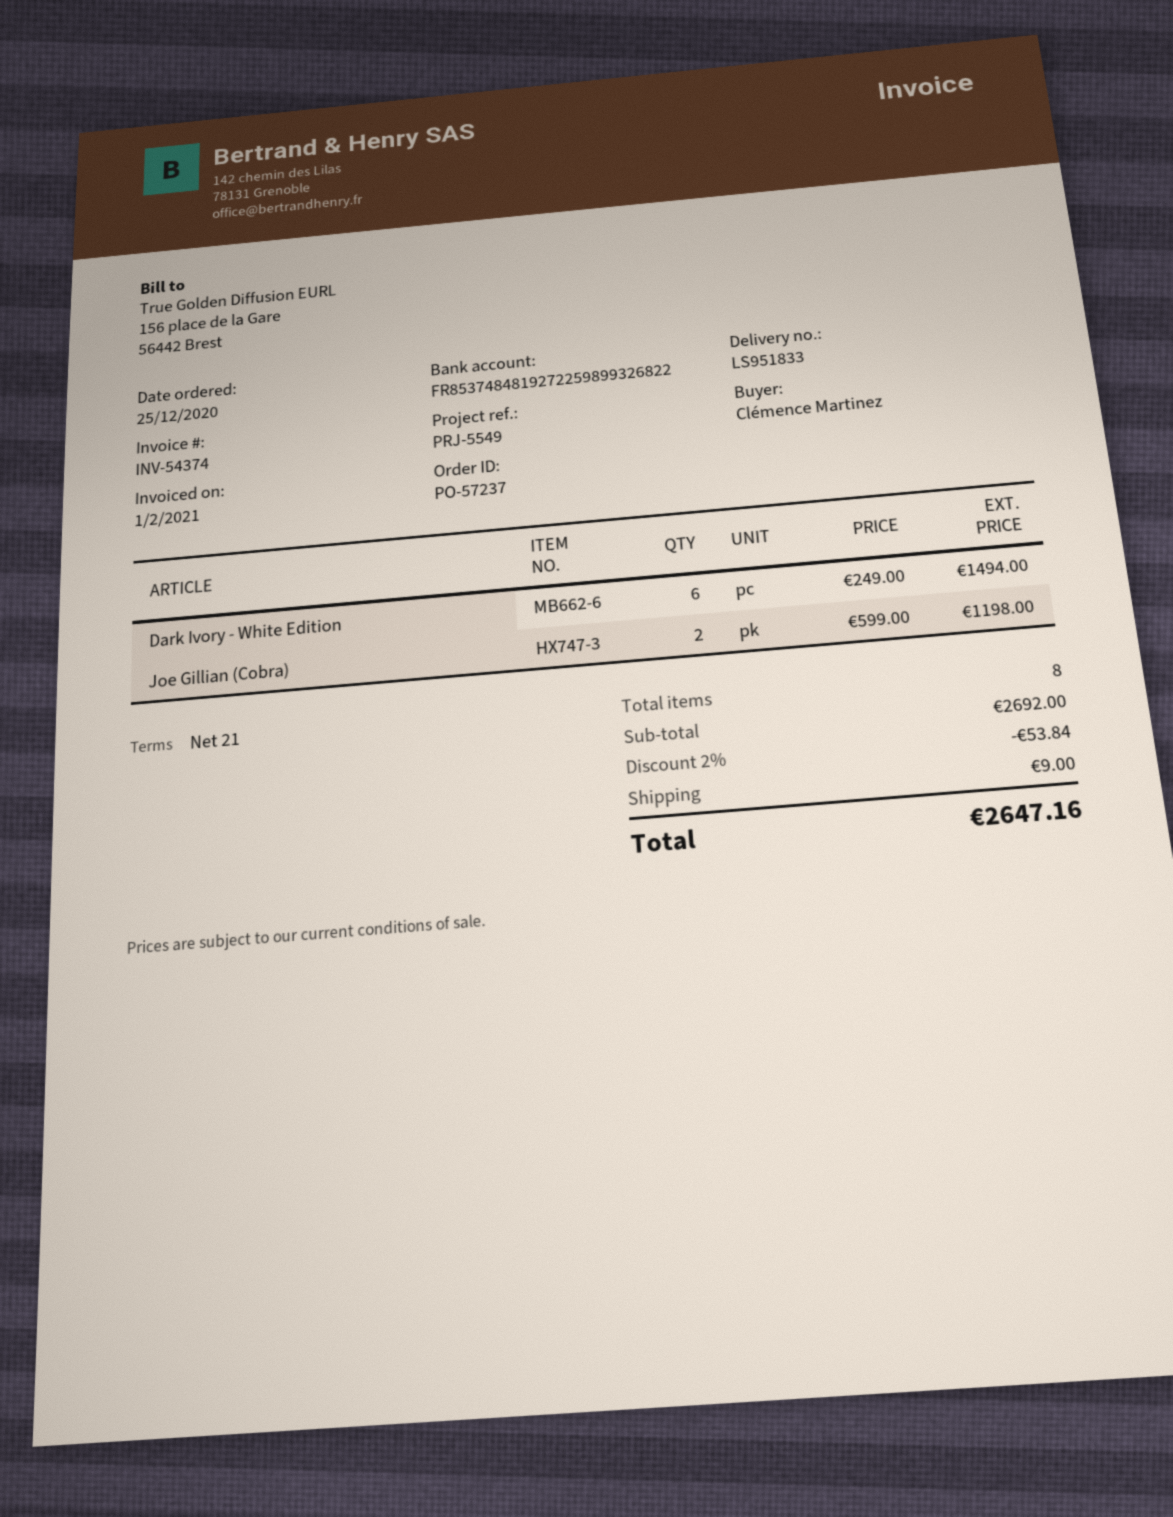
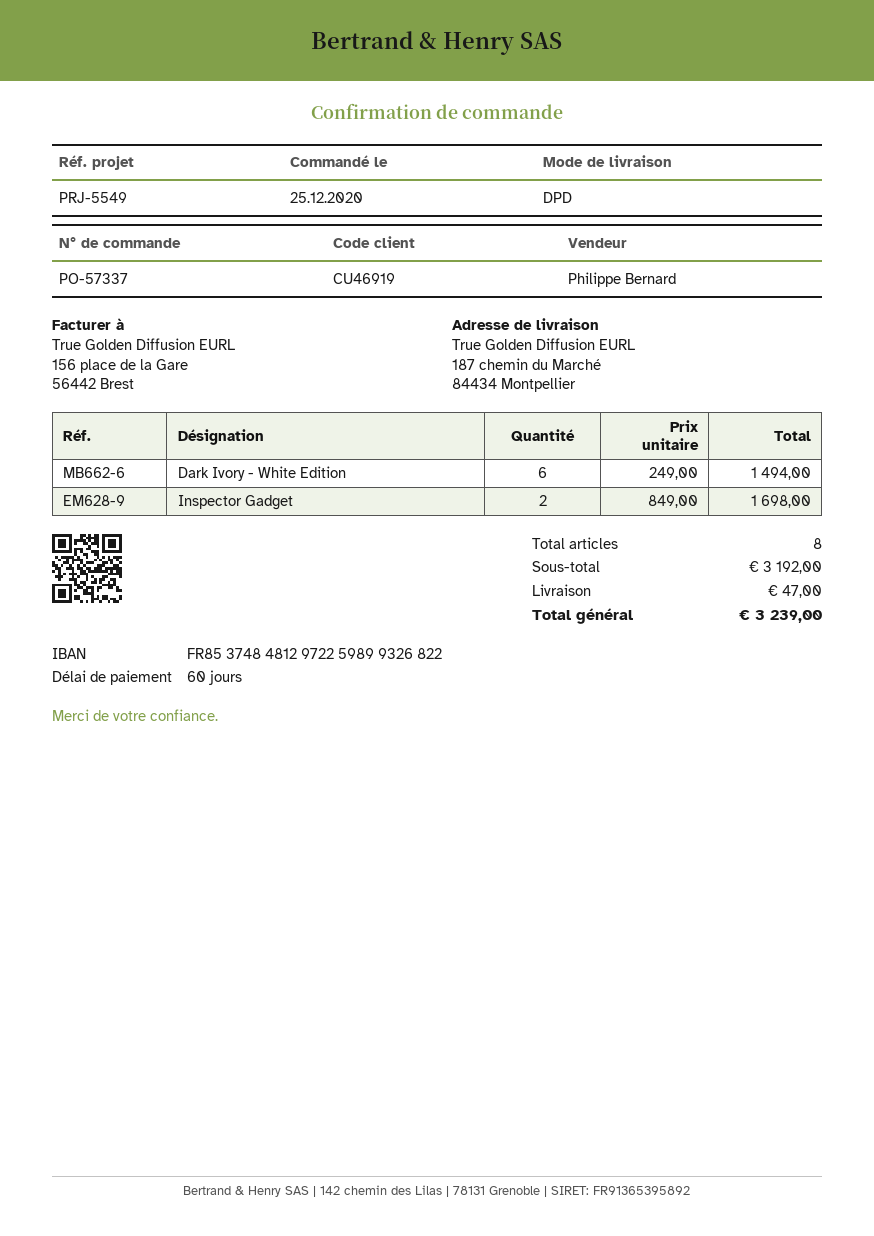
order number: PO-57237 -> PO-57337
payment terms: 21 days -> 60 days
bank account: FR8537484819272259899326822 -> FR8537484812972259899326822
Joe Gillian (Cobra): 2 x 599.00 = 1198.00 -> none
Inspector Gadget: none -> 2 x 849.00 = 1698.00
subtotal: 2692.00 -> 3192.00
discount: 2% = 53.84 -> none
shipping: 9.00 -> 47.00
total: 2647.16 -> 3239.00

